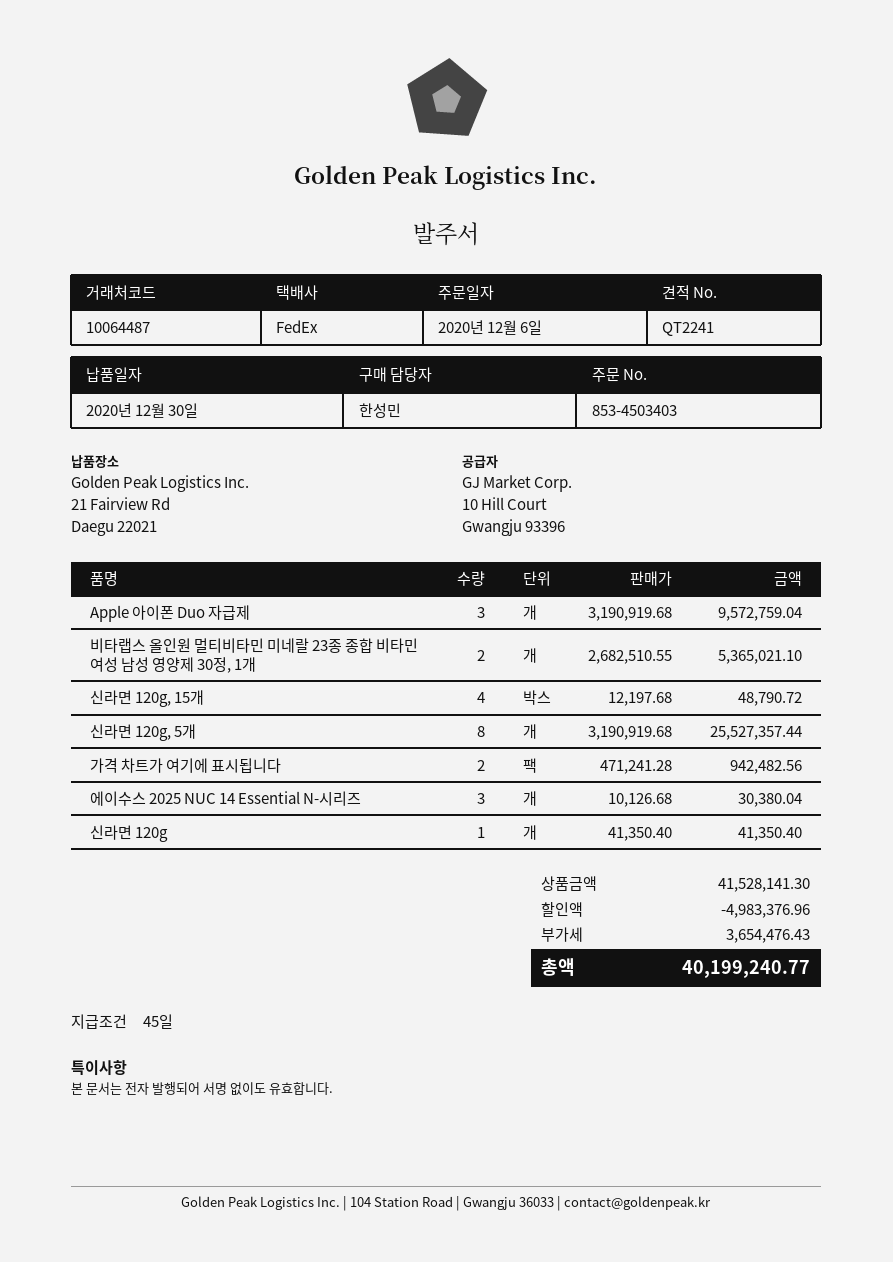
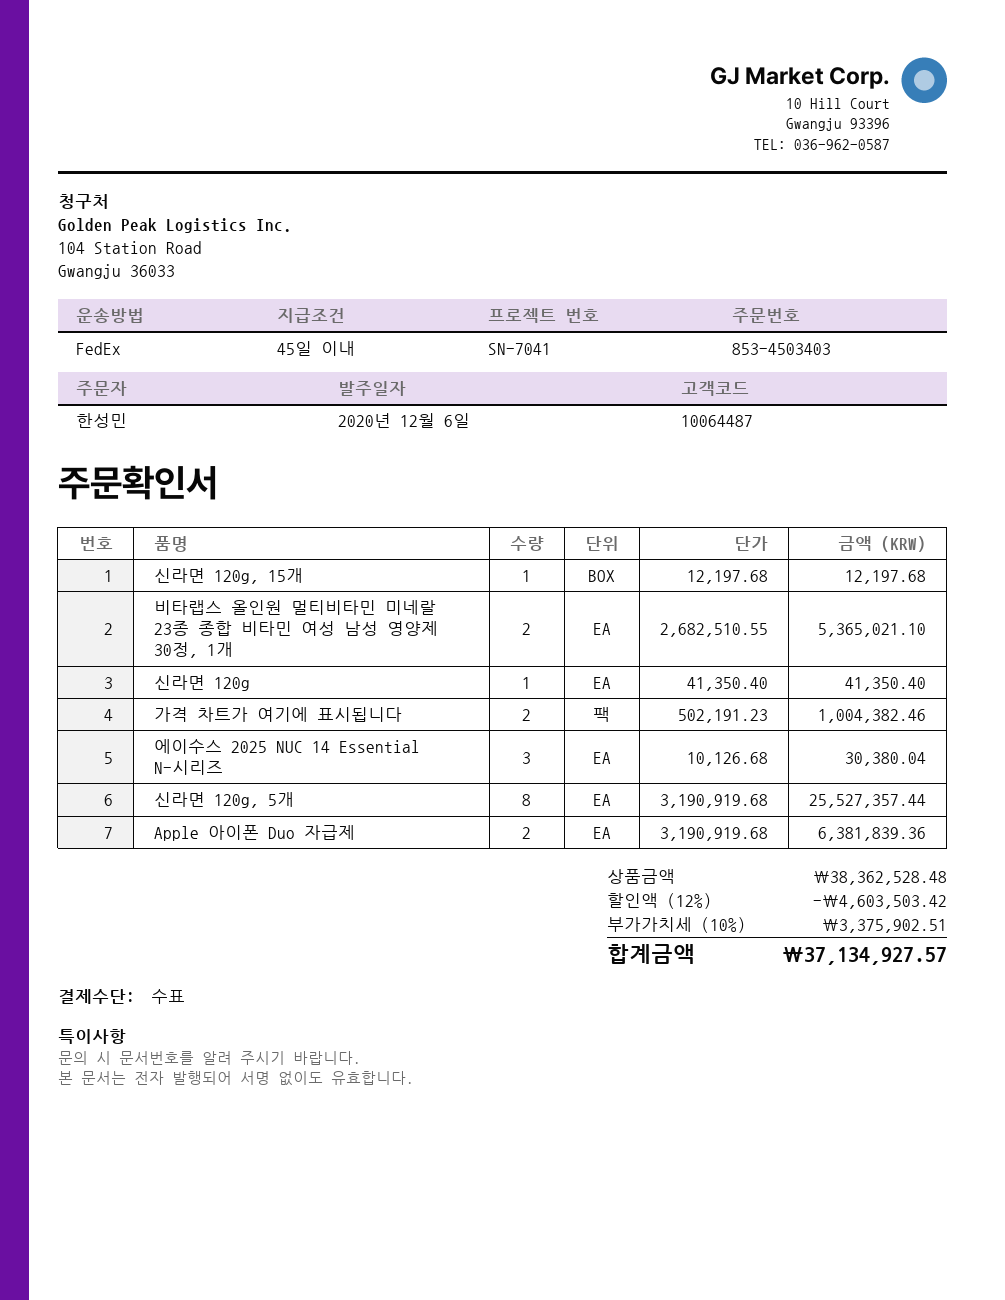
Apple 아이폰 Duo 자급제: 3 x 3190919.68 = 9572759.04 -> 2 x 3190919.68 = 6381839.36
신라면 120g, 15개: 4 x 12197.68 = 48790.72 -> 1 x 12197.68 = 12197.68
가격 차트가 여기에 표시됩니다: 2 x 471241.28 = 942482.56 -> 2 x 502191.23 = 1004382.46
subtotal: 41528141.30 -> 38362528.48
discount: 4983376.96 -> 4603503.42
tax: 3654476.43 -> 3375902.51
total: 40199240.77 -> 37134927.57

